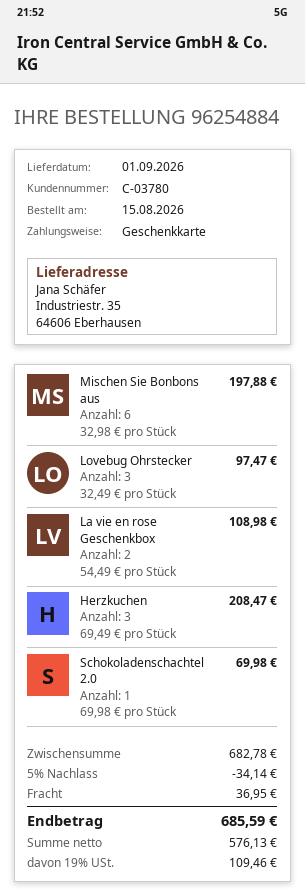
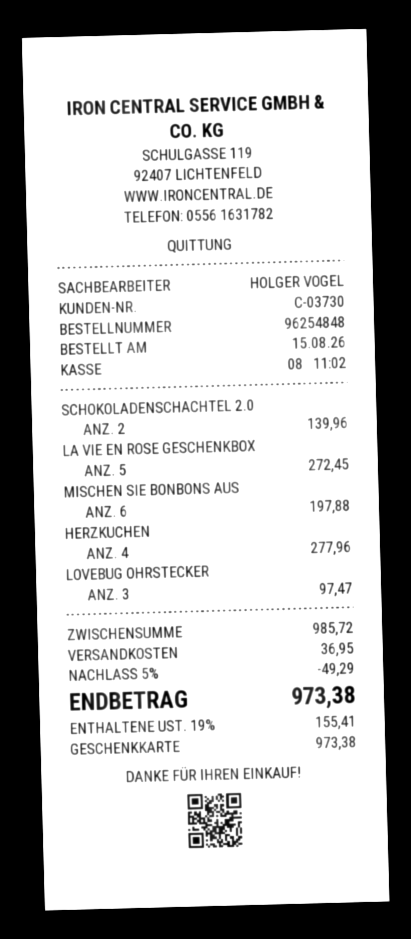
order number: 96254884 -> 96254848
customer number: C-03780 -> C-03730
La vie en rose Geschenkbox: 2 for 108.98 -> 5 for 272.45
Herzkuchen: 3 for 208.47 -> 4 for 277.96
Schokoladenschachtel 2.0: 1 for 69.98 -> 2 for 139.96
subtotal: 682.78 -> 985.72
discount: 5% = 34.14 -> 5% = 49.29
tax: 19% = 109.46 -> 19% = 155.41
total: 685.59 -> 973.38

